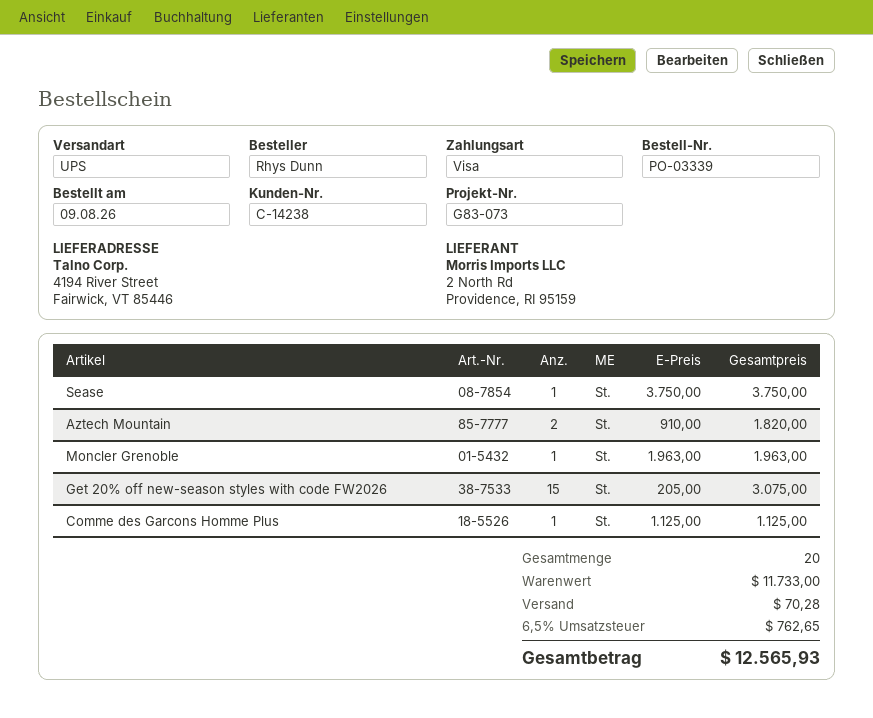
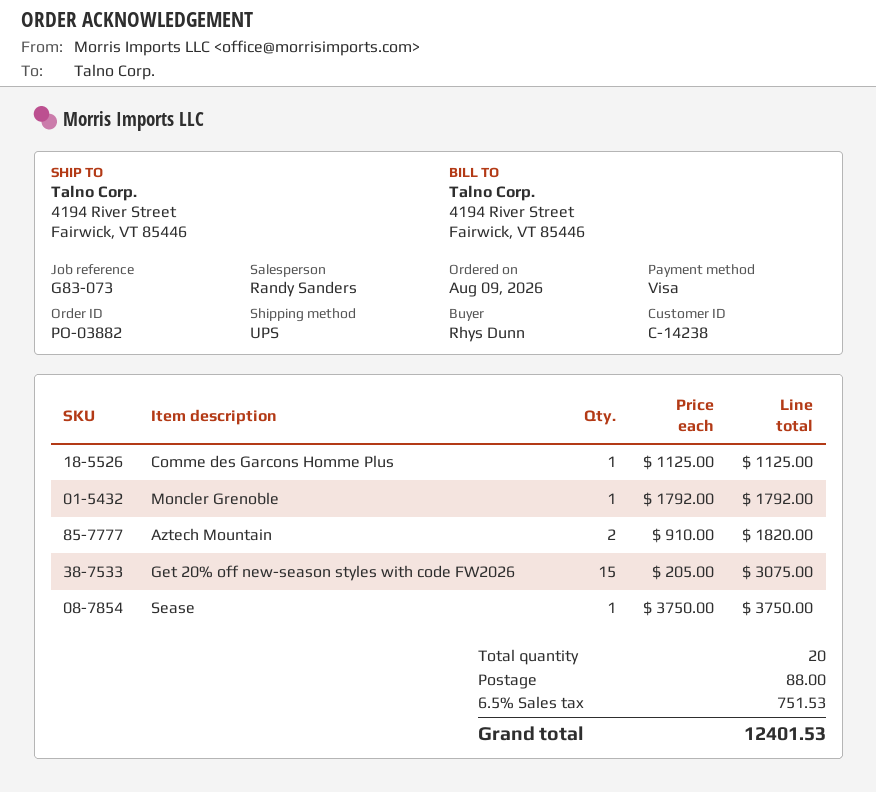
order number: PO-03339 -> PO-03882
Moncler Grenoble: 1 x 1963.00 = 1963.00 -> 1 x 1792.00 = 1792.00
shipping: 70.28 -> 88.00
tax: 6.5% = 762.65 -> 6.5% = 751.53
total: 12565.93 -> 12401.53

